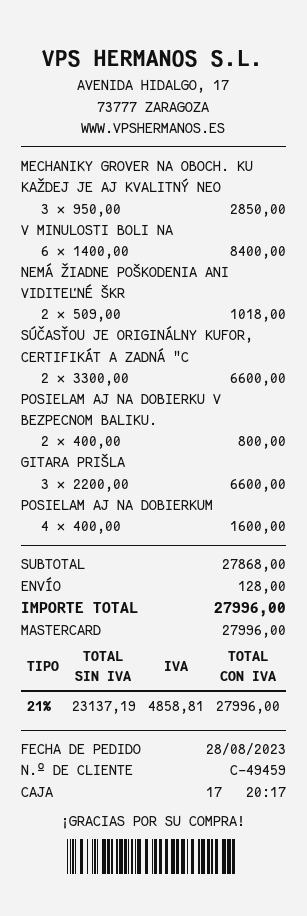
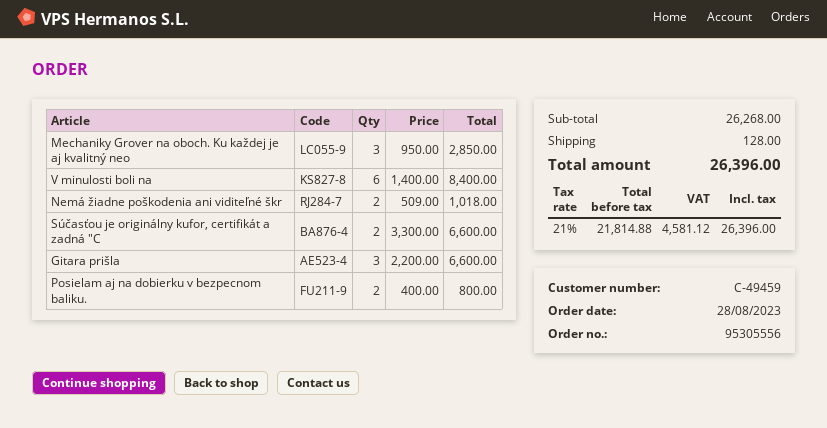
POSIELAM AJ NA DOBIERKUM: 4 x 400.00 = 1600.00 -> none
subtotal: 27868.00 -> 26268.00
net: 23137.19 -> 21814.88
tax: 21% = 4858.81 -> 21% = 4581.12
total: 27996.00 -> 26396.00

